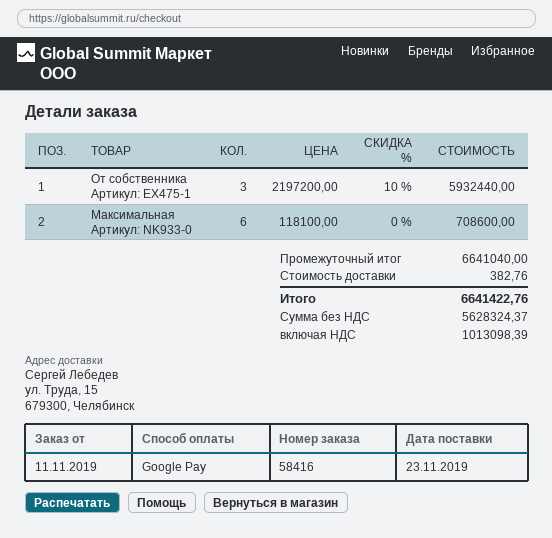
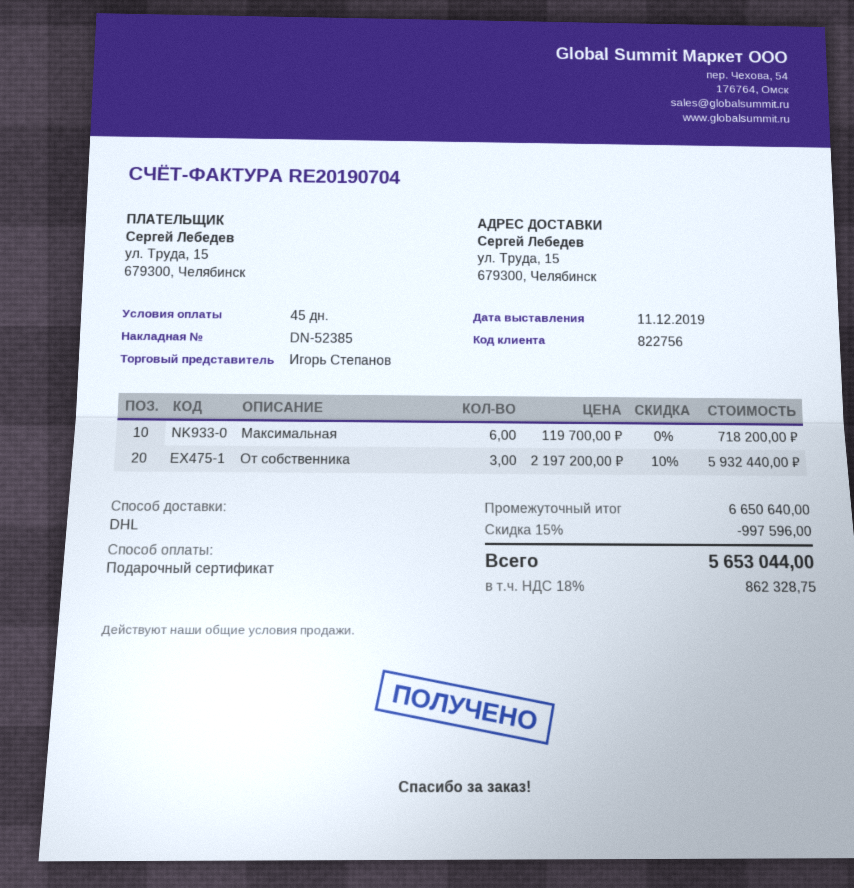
payment method: Google Pay -> gift card
Максимальная: 6 x 118100.00 = 708600.00 -> 6 x 119700.00 = 718200.00
subtotal: 6641040.00 -> 6650640.00
discount: none -> 15% = 997596.00
shipping: 382.76 -> none
tax: 1013098.39 -> 862328.75
total: 6641422.76 -> 5653044.00

